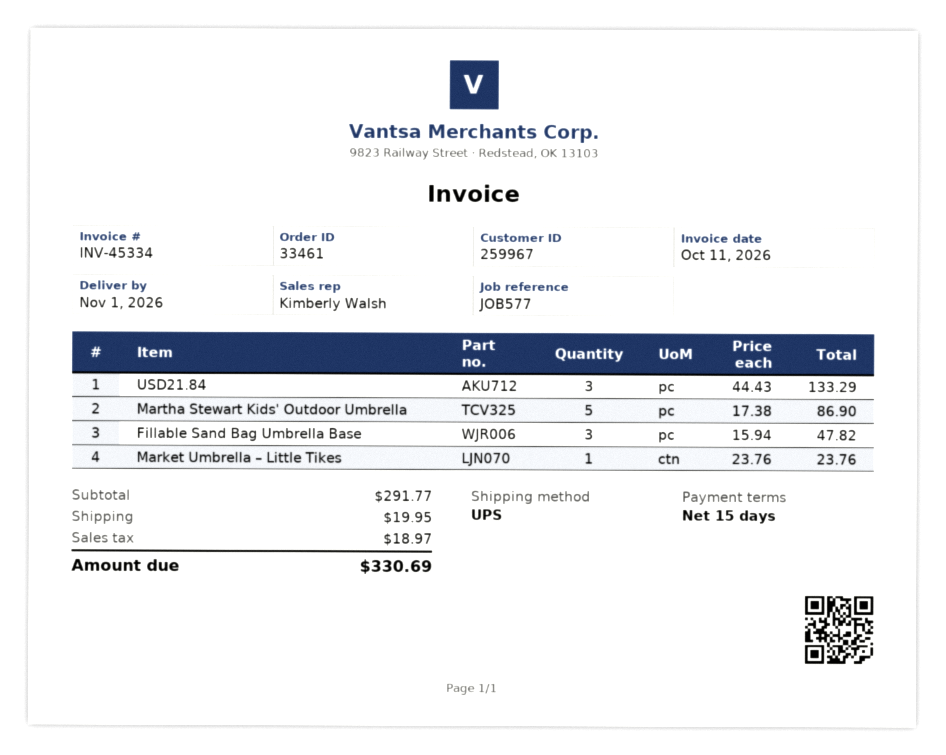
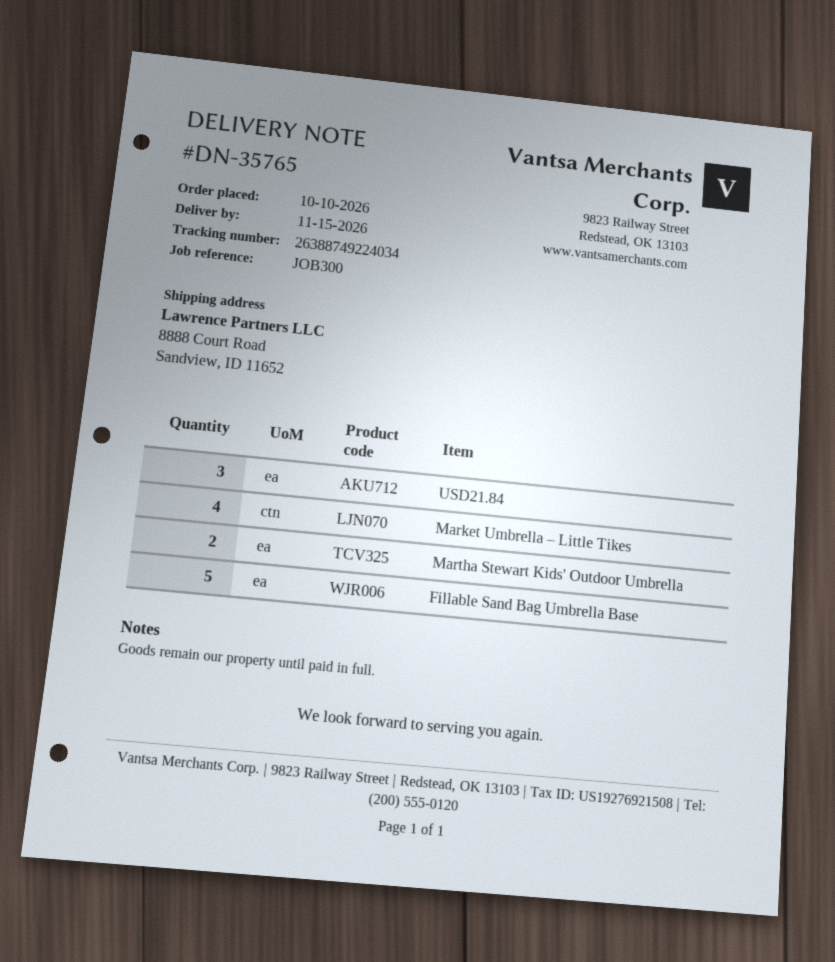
delivery date: 2026-11-01 -> 2026-11-15
reference: JOB577 -> JOB300
Martha Stewart Kids' Outdoor Umbrella: 5 -> 2
Fillable Sand Bag Umbrella Base: 3 -> 5
Market Umbrella – Little Tikes: 1 -> 4

